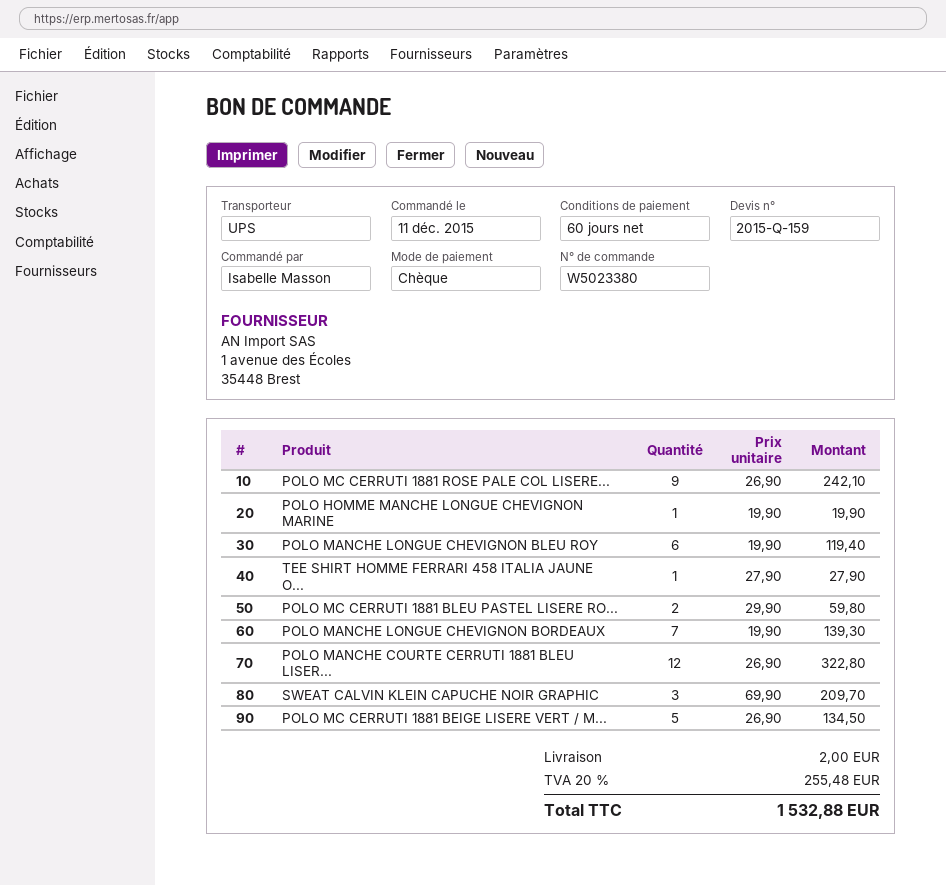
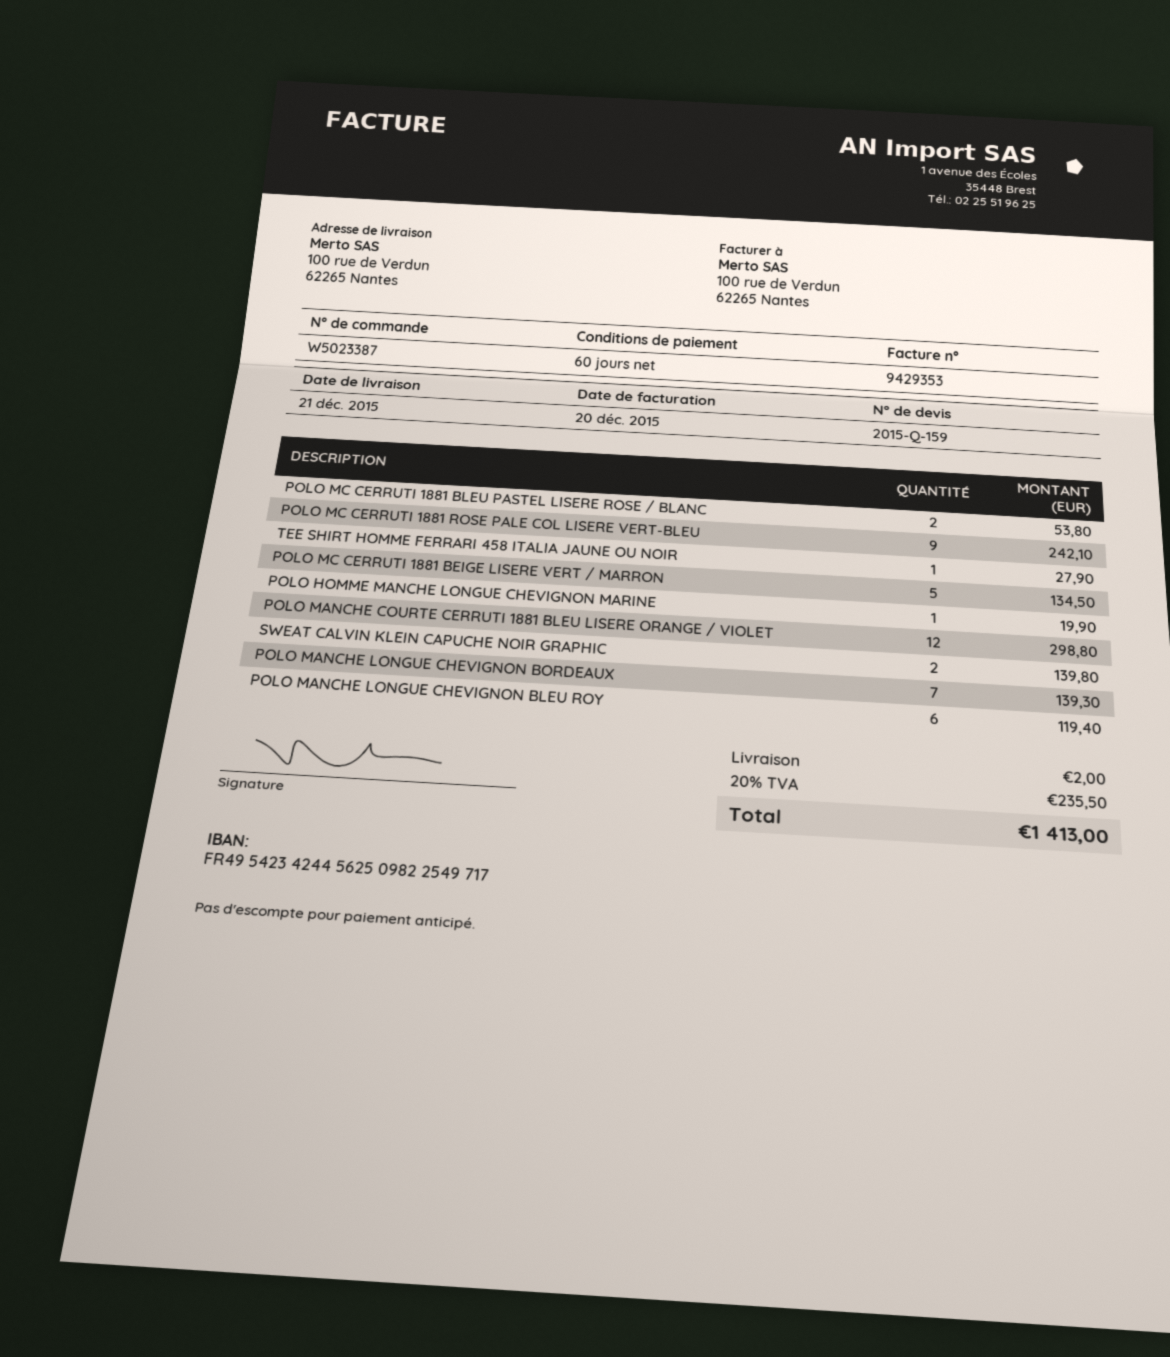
order number: W5023380 -> W5023387
POLO MC CERRUTI 1881 BLEU PASTEL LISERE RO...: 2 for 59.80 -> 2 for 53.80
POLO MANCHE COURTE CERRUTI 1881 BLEU LISER...: 12 for 322.80 -> 12 for 298.80
SWEAT CALVIN KLEIN CAPUCHE NOIR GRAPHIC: 3 for 209.70 -> 2 for 139.80
tax: 20% = 255.48 -> 20% = 235.50
total: 1532.88 -> 1413.00

